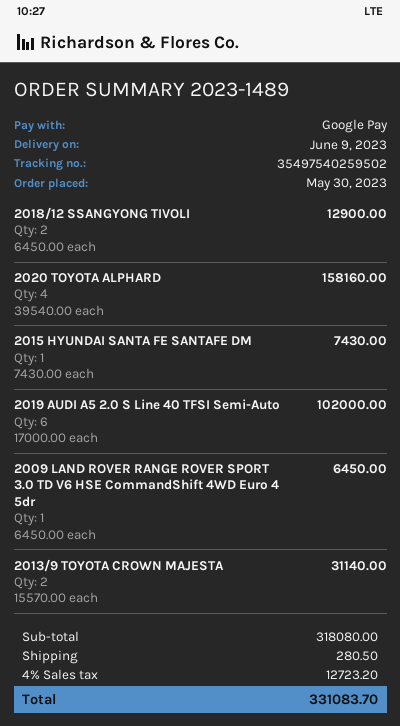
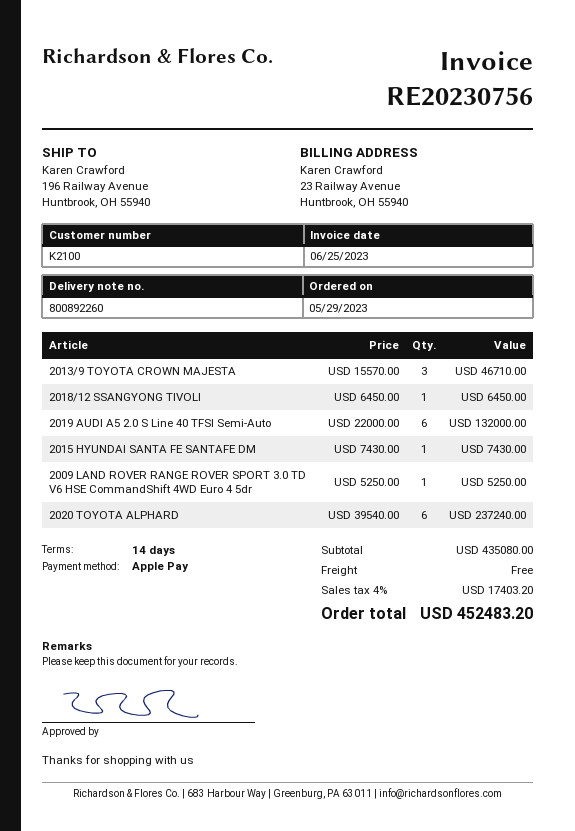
order date: 2023-05-30 -> 2023-05-29
payment method: Google Pay -> Apple Pay
2018/12 SSANGYONG TIVOLI: 2 x 6450.00 = 12900.00 -> 1 x 6450.00 = 6450.00
2020 TOYOTA ALPHARD: 4 x 39540.00 = 158160.00 -> 6 x 39540.00 = 237240.00
2019 AUDI A5 2.0 S Line 40 TFSI Semi-Auto: 6 x 17000.00 = 102000.00 -> 6 x 22000.00 = 132000.00
2009 LAND ROVER RANGE ROVER SPORT 3.0 TD V6 HSE CommandShift 4WD Euro 4 5dr: 1 x 6450.00 = 6450.00 -> 1 x 5250.00 = 5250.00
2013/9 TOYOTA CROWN MAJESTA: 2 x 15570.00 = 31140.00 -> 3 x 15570.00 = 46710.00
subtotal: 318080.00 -> 435080.00
shipping: 280.50 -> 0.00
tax: 4% = 12723.20 -> 4% = 17403.20
total: 331083.70 -> 452483.20

